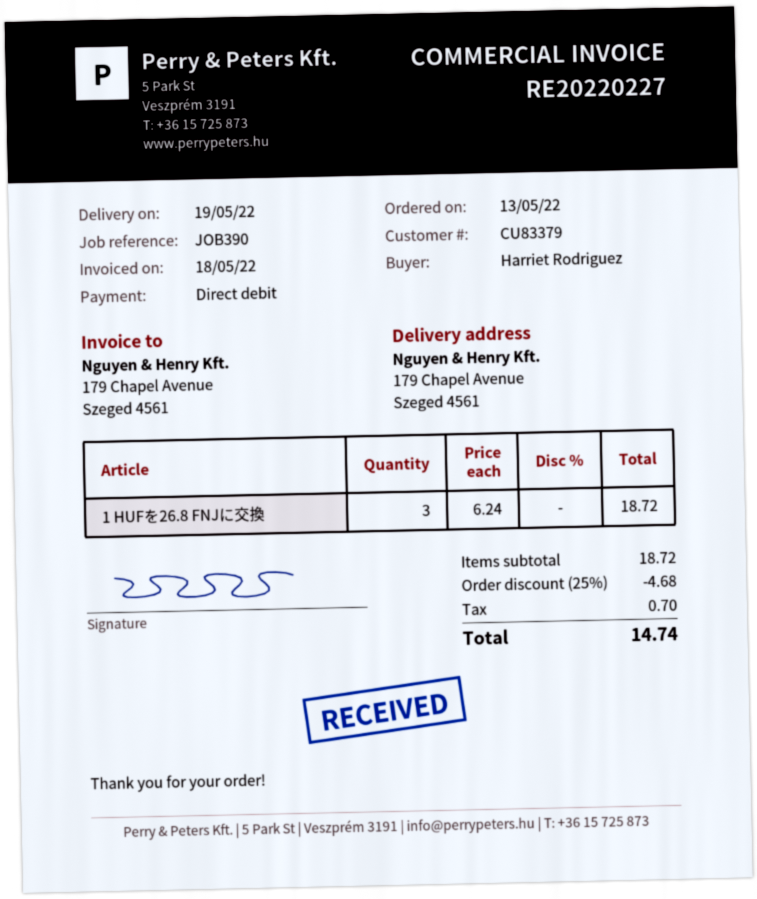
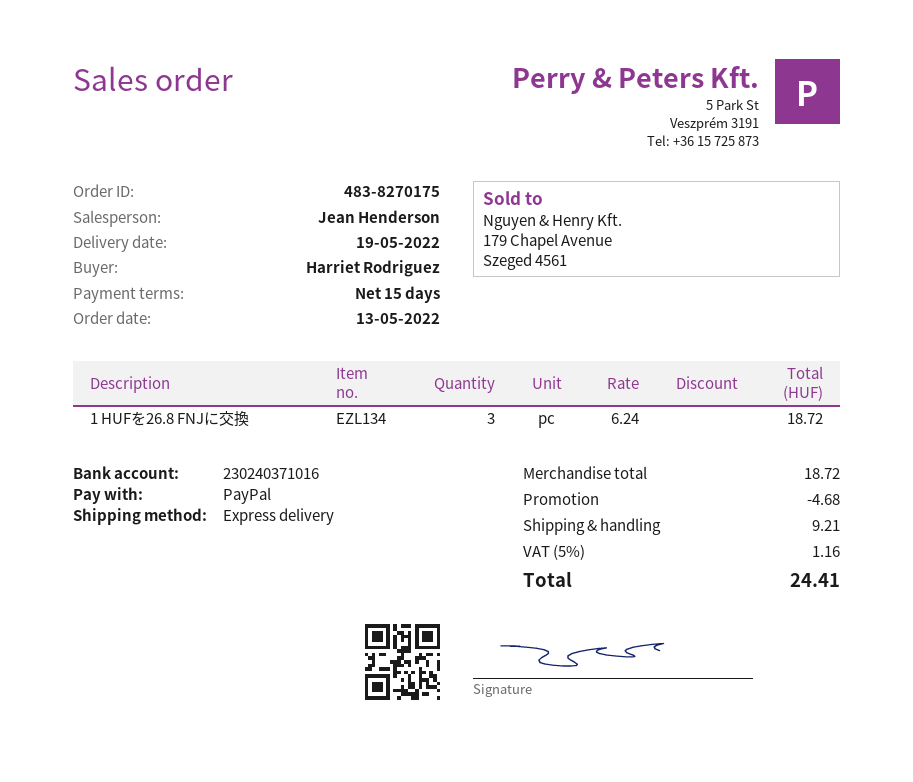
payment method: direct debit -> PayPal
shipping: none -> 9.21
tax: 0.70 -> 1.16
total: 14.74 -> 24.41

